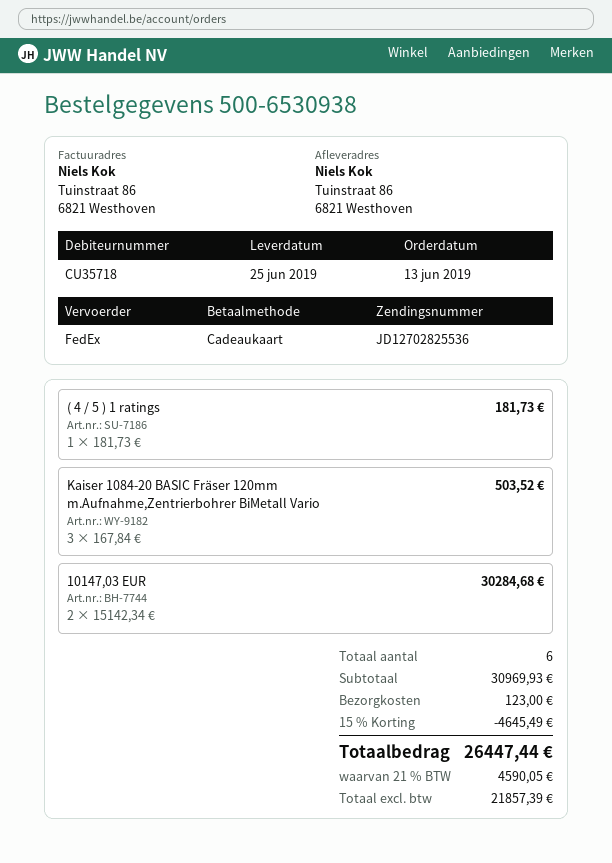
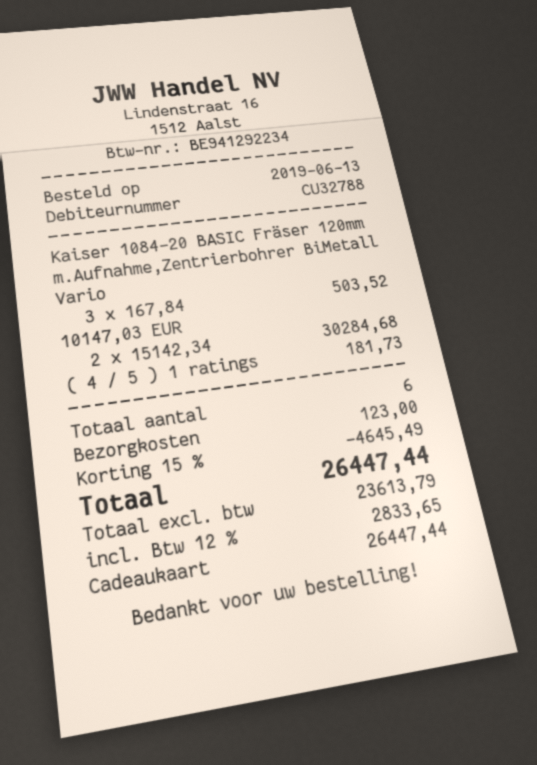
customer number: CU35718 -> CU32788
net: 21857.39 -> 23613.79
tax: 21% = 4590.05 -> 12% = 2833.65

